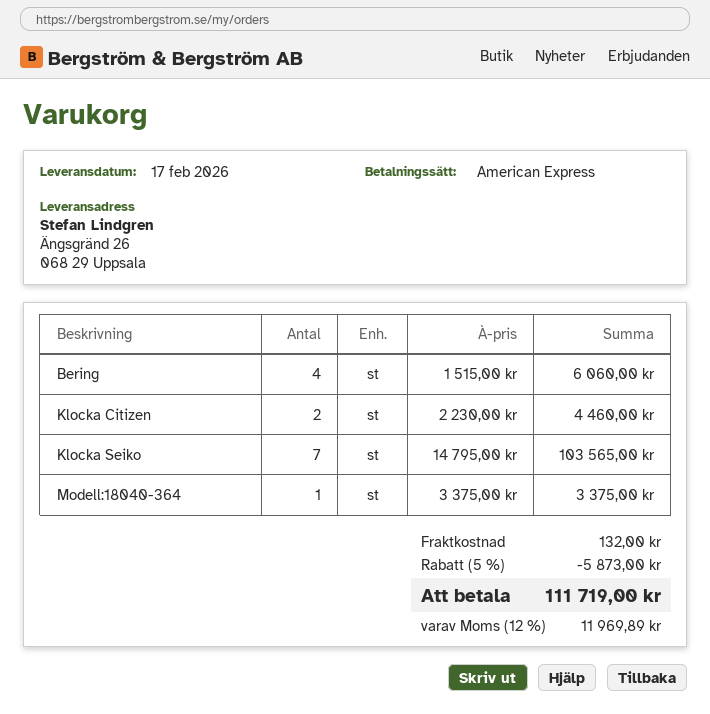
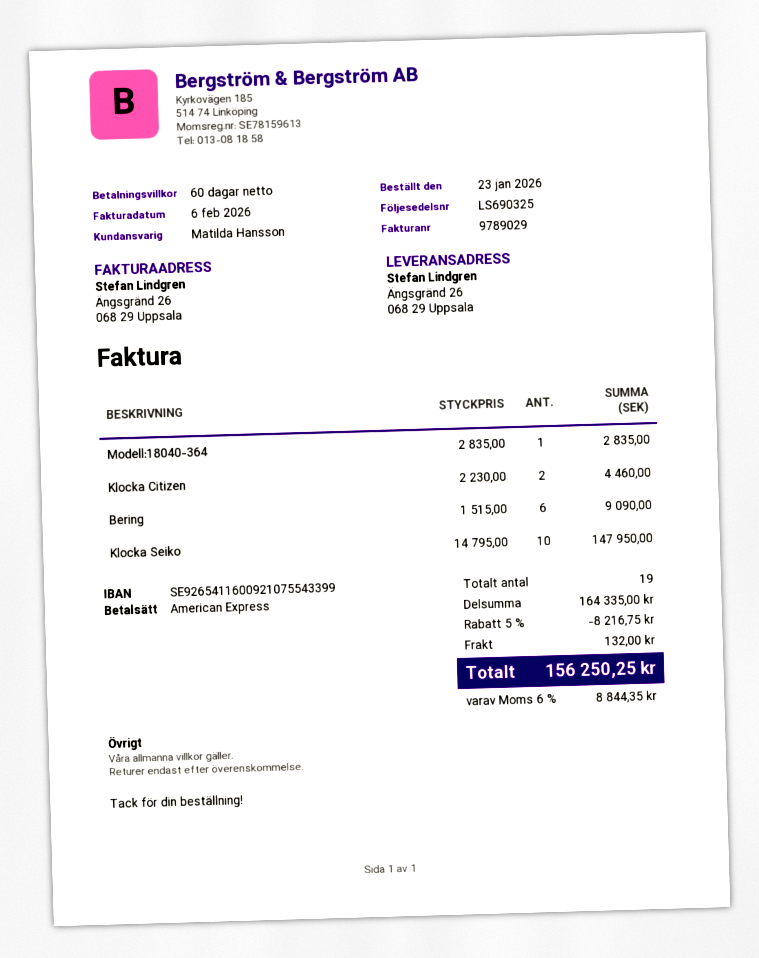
Bering: 4 x 1515.00 = 6060.00 -> 6 x 1515.00 = 9090.00
Klocka Seiko: 7 x 14795.00 = 103565.00 -> 10 x 14795.00 = 147950.00
Modell:18040-364: 1 x 3375.00 = 3375.00 -> 1 x 2835.00 = 2835.00
discount: 5% = 5873.00 -> 5% = 8216.75
tax: 12% = 11969.89 -> 6% = 8844.35
total: 111719.00 -> 156250.25

